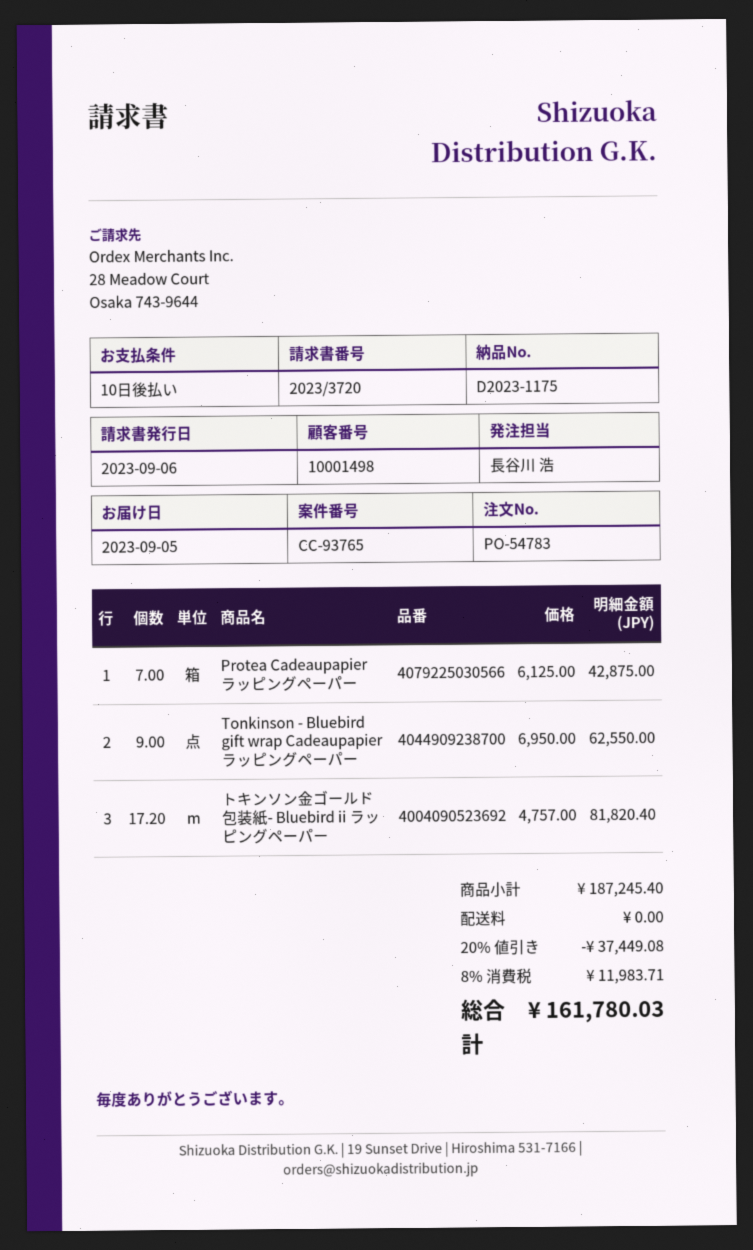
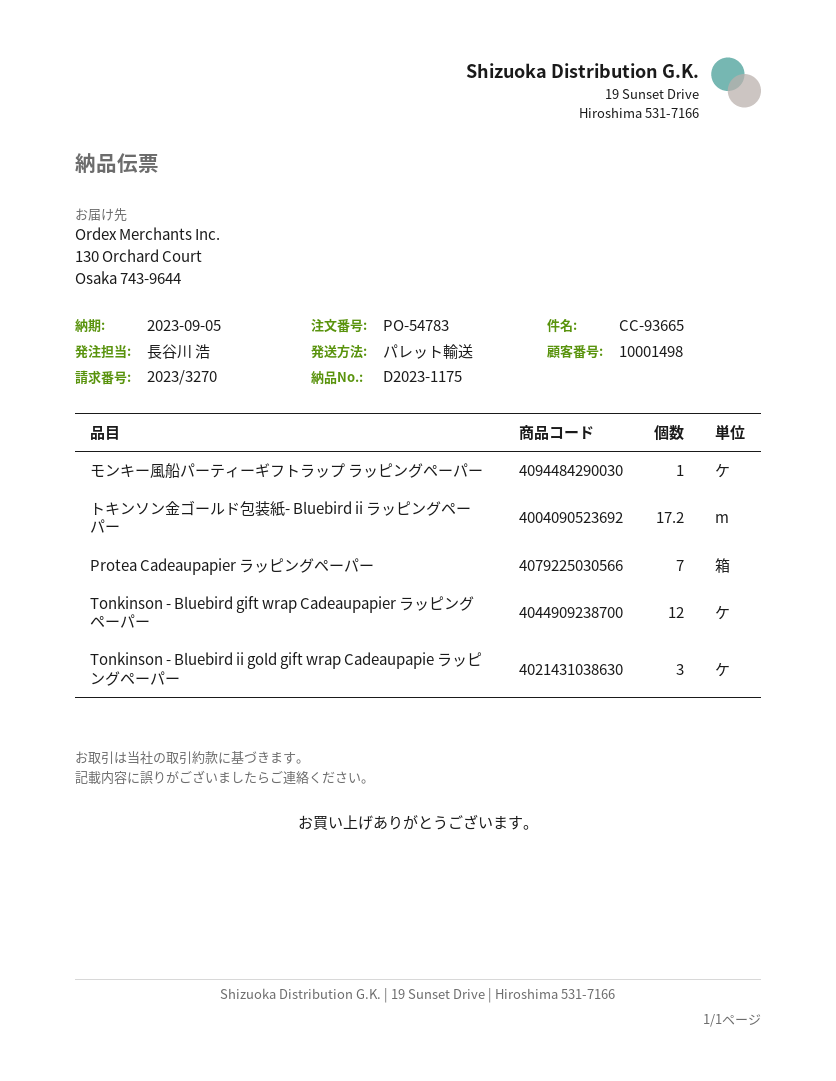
invoice number: 2023/3720 -> 2023/3270
reference: CC-93765 -> CC-93665
Tonkinson - Bluebird gift wrap Cadeaupapier ラッピングペーパー: 9 -> 12
モンキー風船パーティーギフトラップ ラッピングペーパー: none -> 1
Tonkinson - Bluebird ii gold gift wrap Cadeaupapie ラッピングペーパー: none -> 3

